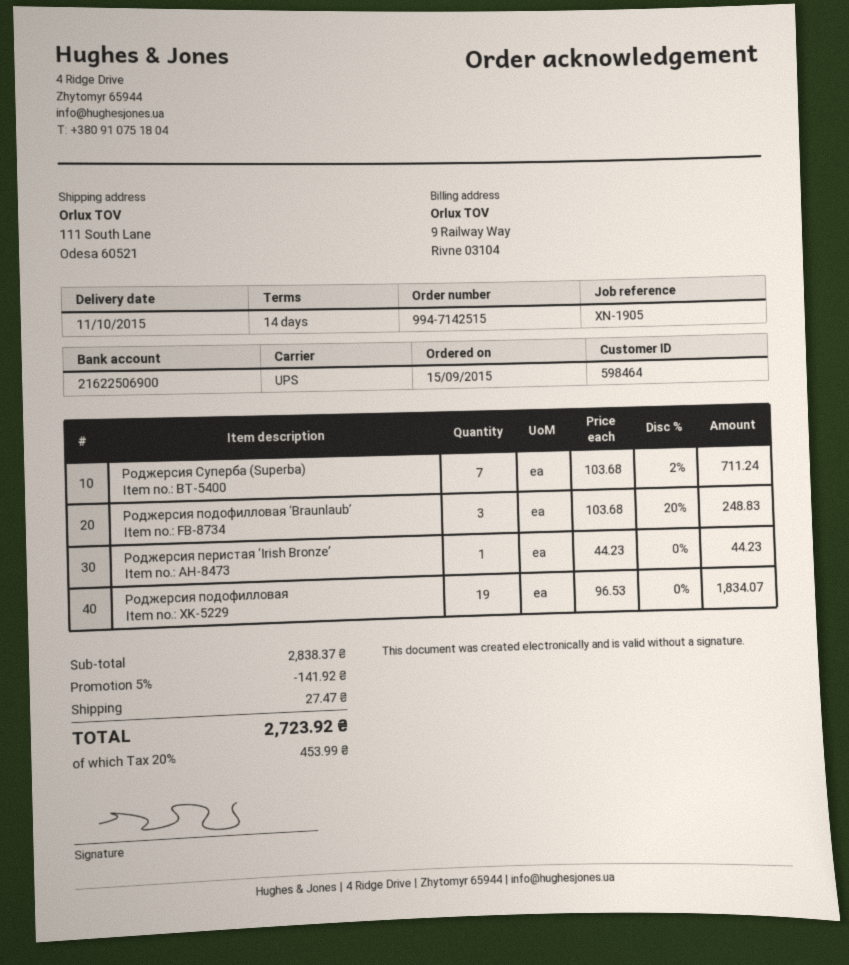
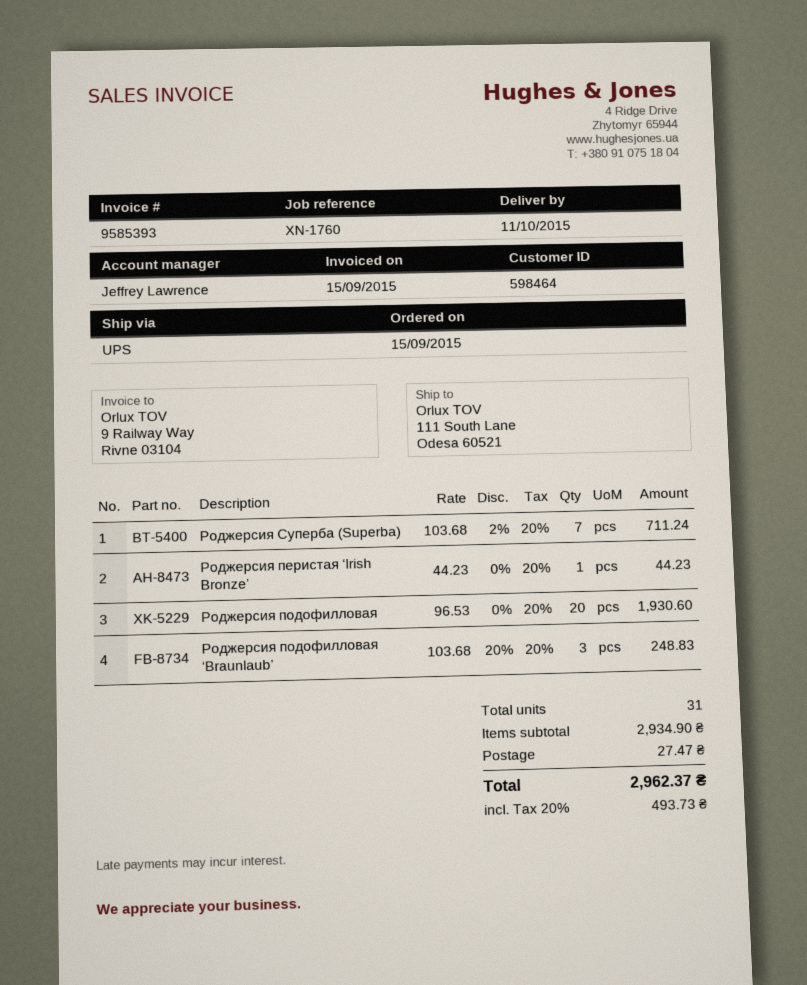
reference: XN-1905 -> XN-1760
Роджерсия подофилловая: 19 x 96.53 = 1834.07 -> 20 x 96.53 = 1930.60
subtotal: 2838.37 -> 2934.90
discount: 5% = 141.92 -> none
tax: 20% = 453.99 -> 20% = 493.73
total: 2723.92 -> 2962.37

